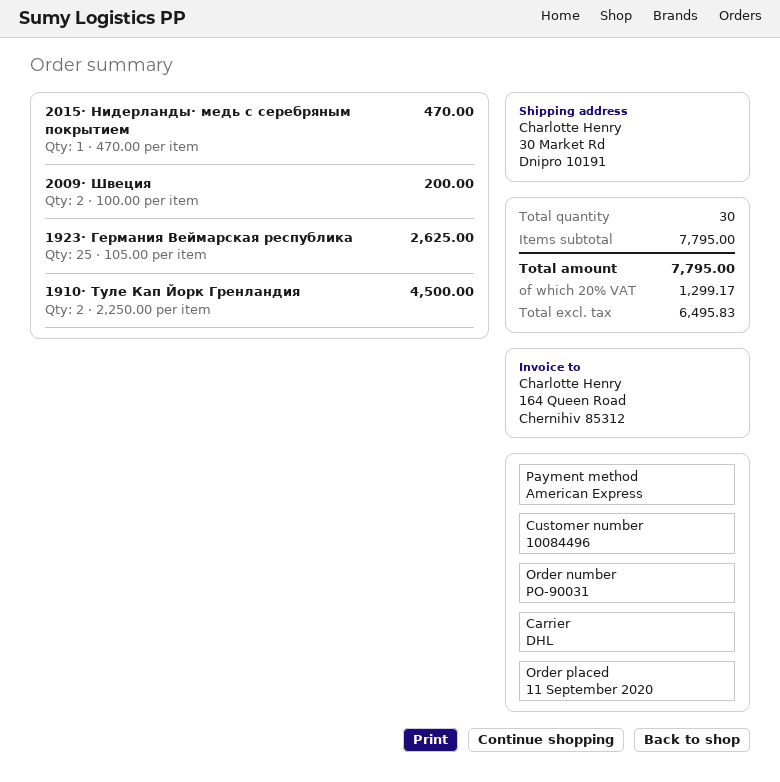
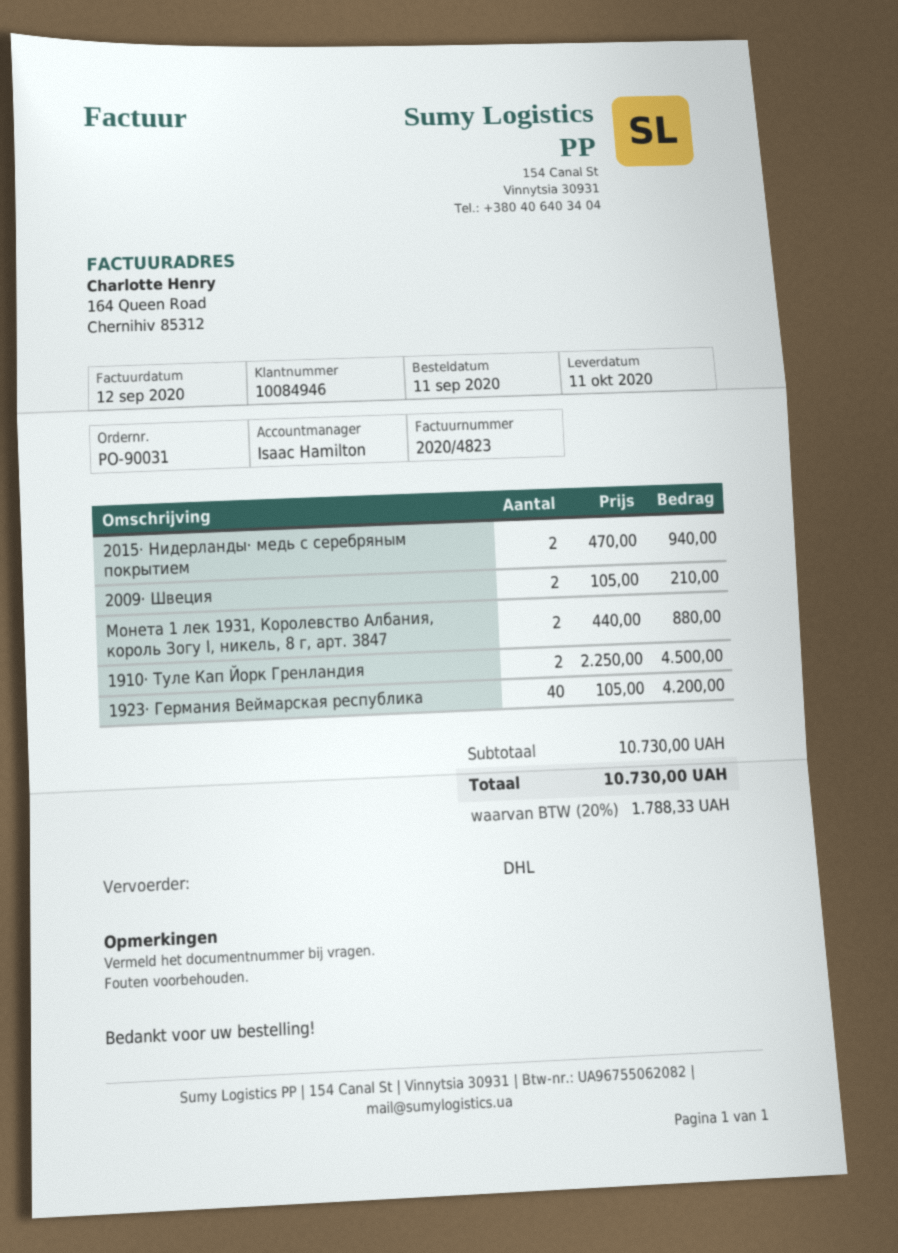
customer number: 10084496 -> 10084946
2015· Нидерланды· медь с серебряным покрытием: 1 x 470.00 = 470.00 -> 2 x 470.00 = 940.00
2009· Швеция: 2 x 100.00 = 200.00 -> 2 x 105.00 = 210.00
1923· Германия Веймарская республика: 25 x 105.00 = 2625.00 -> 40 x 105.00 = 4200.00
Монета 1 лек 1931, Королевство Албания, король Зогу I, никель, 8 г, арт. 3847: none -> 2 x 440.00 = 880.00
subtotal: 7795.00 -> 10730.00
tax: 20% = 1299.17 -> 20% = 1788.33
total: 7795.00 -> 10730.00

